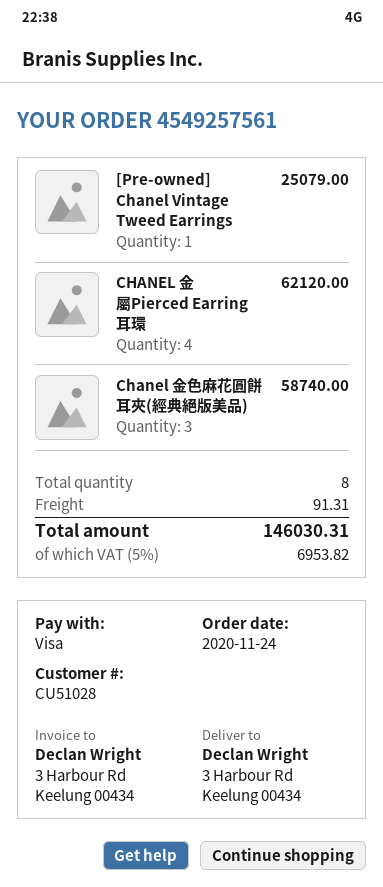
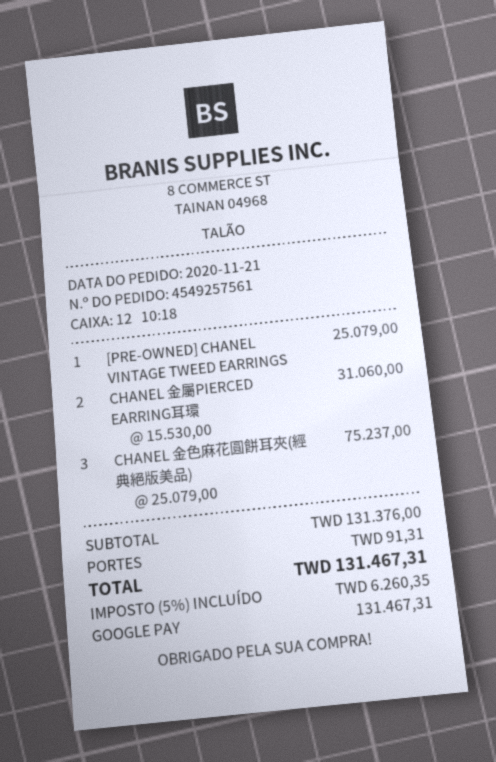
order date: 2020-11-24 -> 2020-11-21
payment method: Visa -> Google Pay
CHANEL 金屬Pierced Earring耳環: 4 for 62120.00 -> 2 for 31060.00
Chanel 金色麻花圓餅耳夾(經典絕版美品): 3 for 58740.00 -> 3 for 75237.00
tax: 5% = 6953.82 -> 5% = 6260.35
total: 146030.31 -> 131467.31

